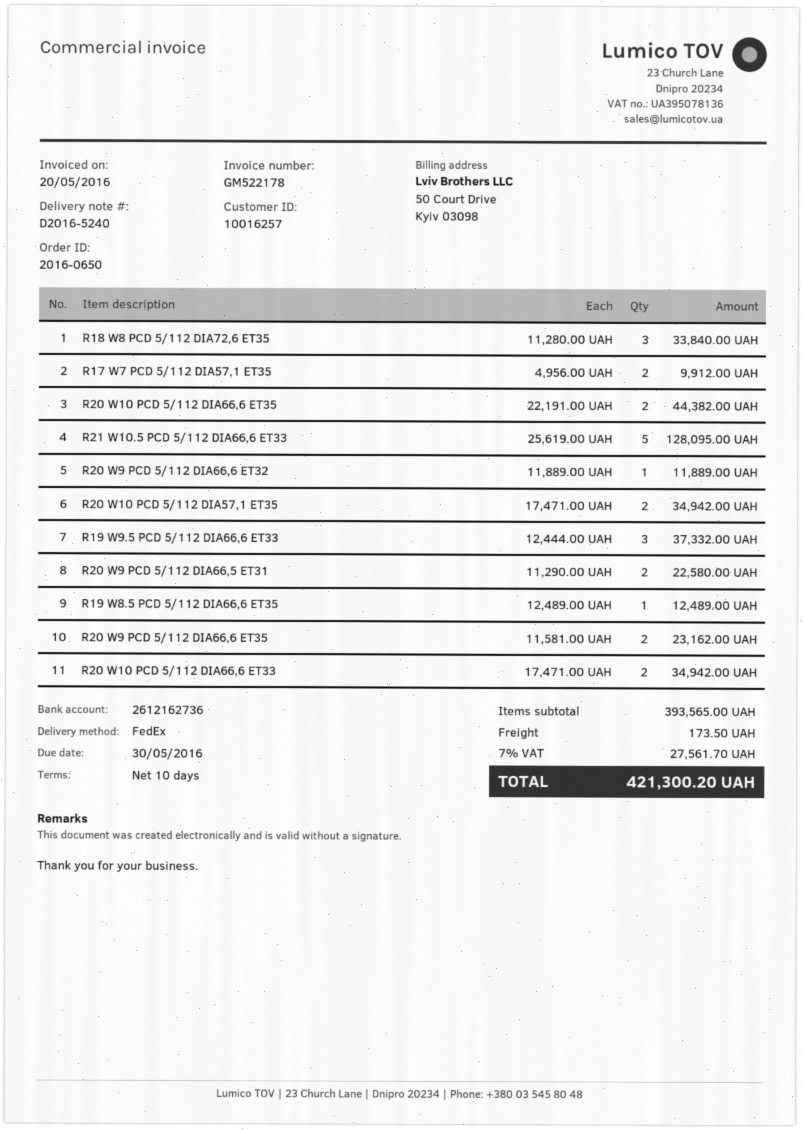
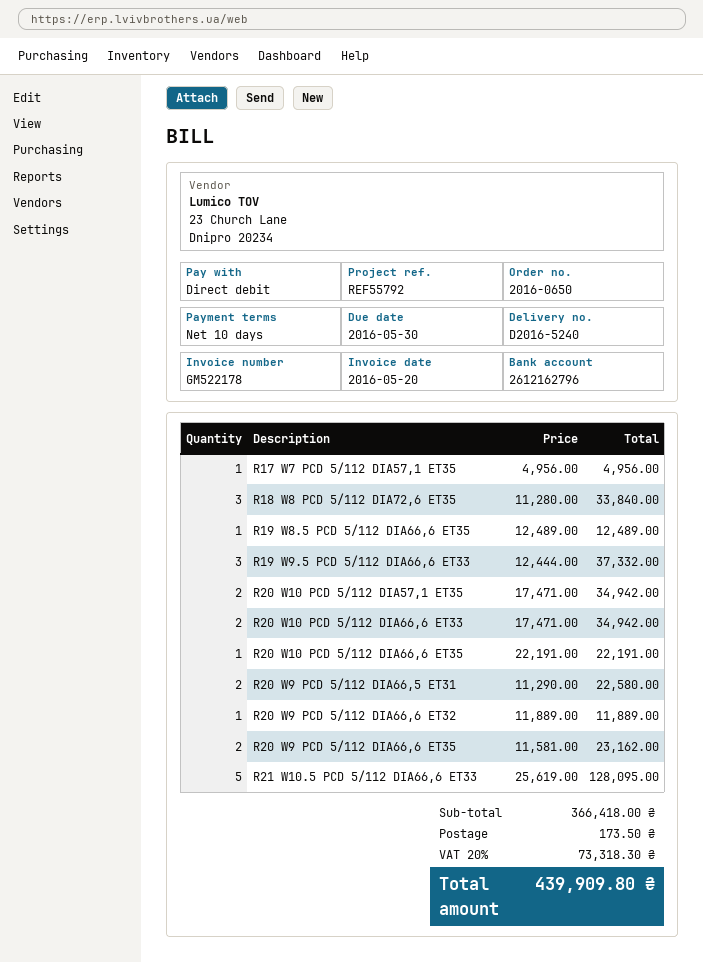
bank account: 2612162736 -> 2612162796
R17 W7 PCD 5/112 DIA57,1 ET35: 2 x 4956.00 = 9912.00 -> 1 x 4956.00 = 4956.00
R20 W10 PCD 5/112 DIA66,6 ET35: 2 x 22191.00 = 44382.00 -> 1 x 22191.00 = 22191.00
subtotal: 393565.00 -> 366418.00
tax: 7% = 27561.70 -> 20% = 73318.30
total: 421300.20 -> 439909.80

